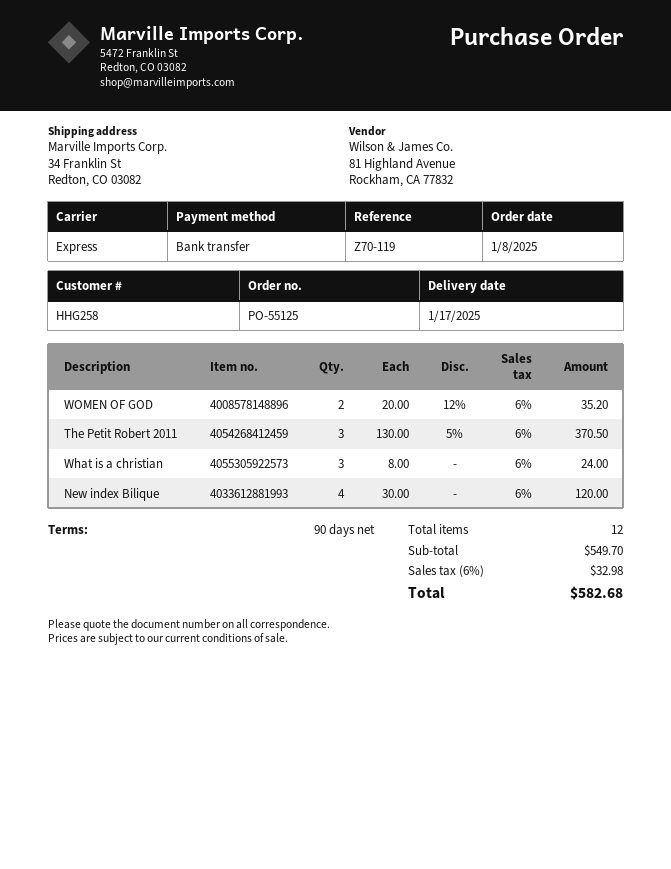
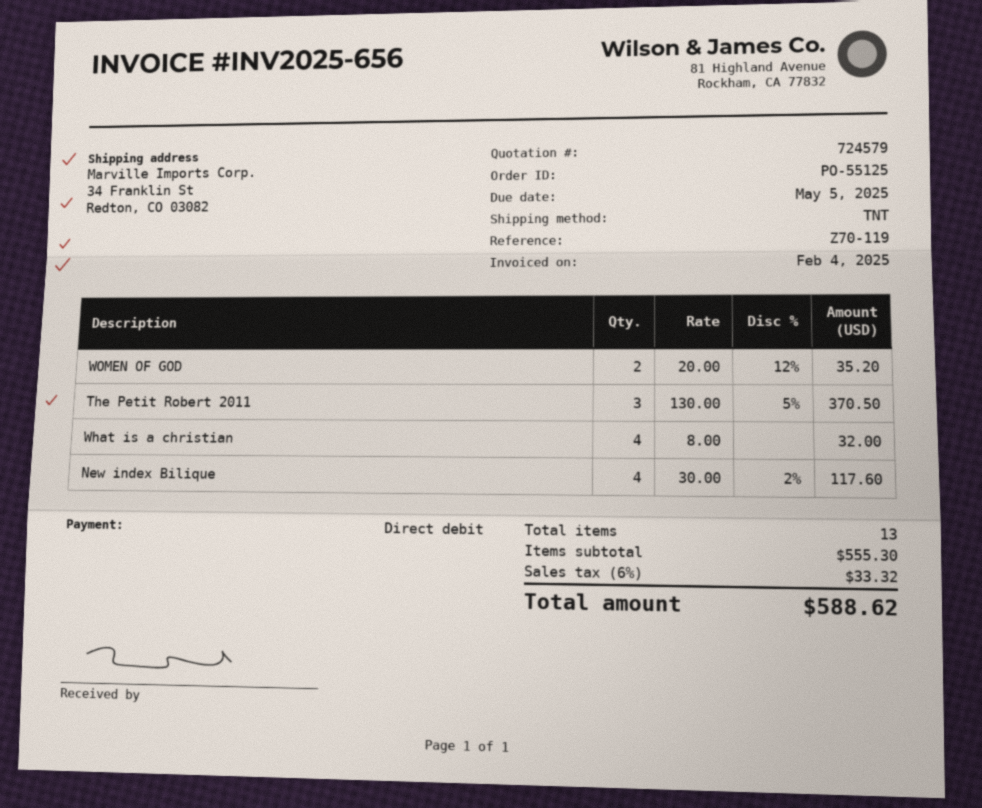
payment method: bank transfer -> direct debit
shipping method: express -> TNT
What is a christian: 3 x 8.00 = 24.00 -> 4 x 8.00 = 32.00
New index Bilique: 4 x 30.00 = 120.00 -> 4 x 30.00 - 2% = 117.60
total quantity: 12 -> 13
subtotal: 549.70 -> 555.30
tax: 6% = 32.98 -> 6% = 33.32
total: 582.68 -> 588.62

